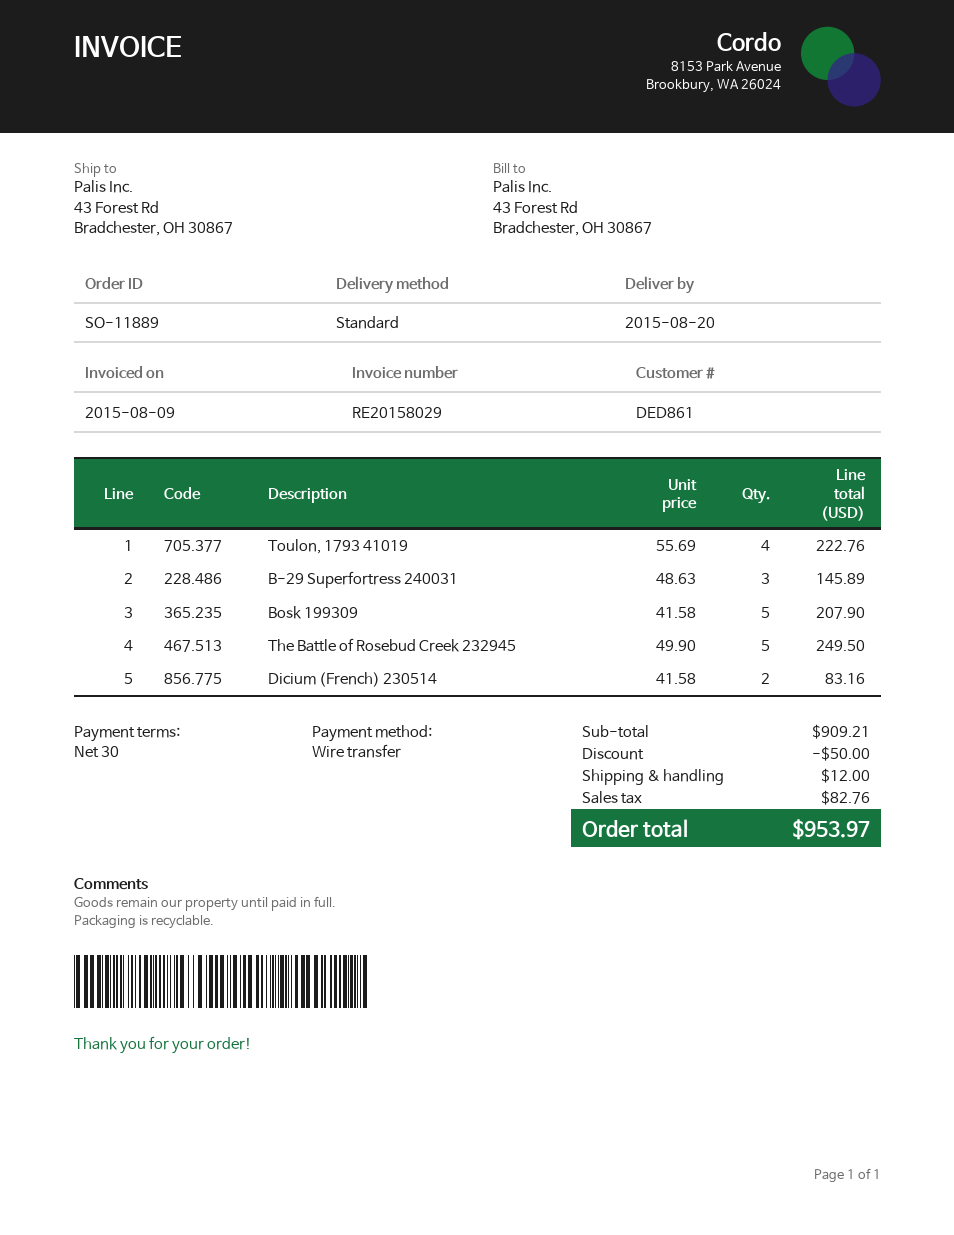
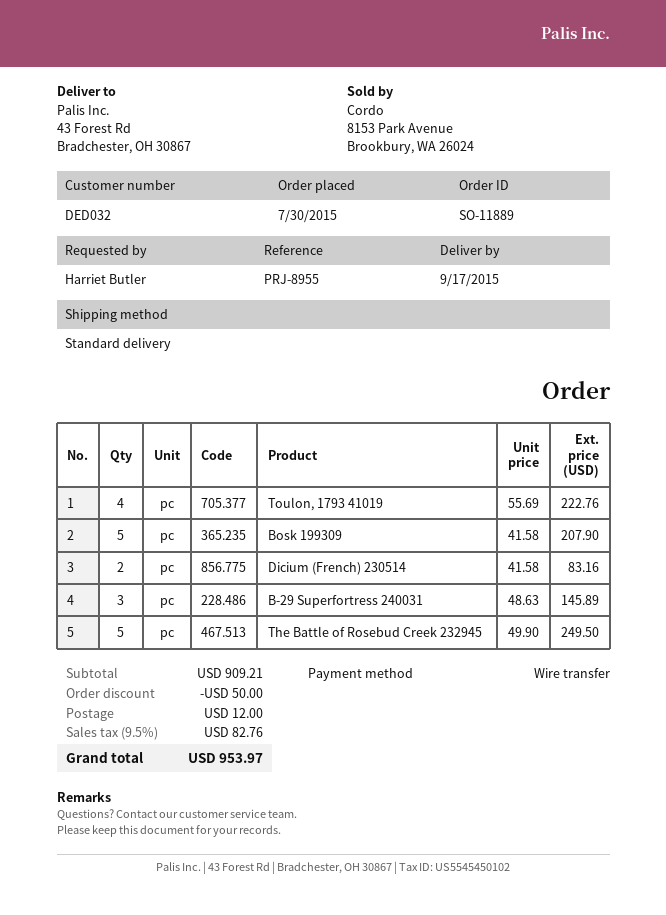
delivery date: 2015-08-20 -> 2015-09-17
customer number: DED861 -> DED032

